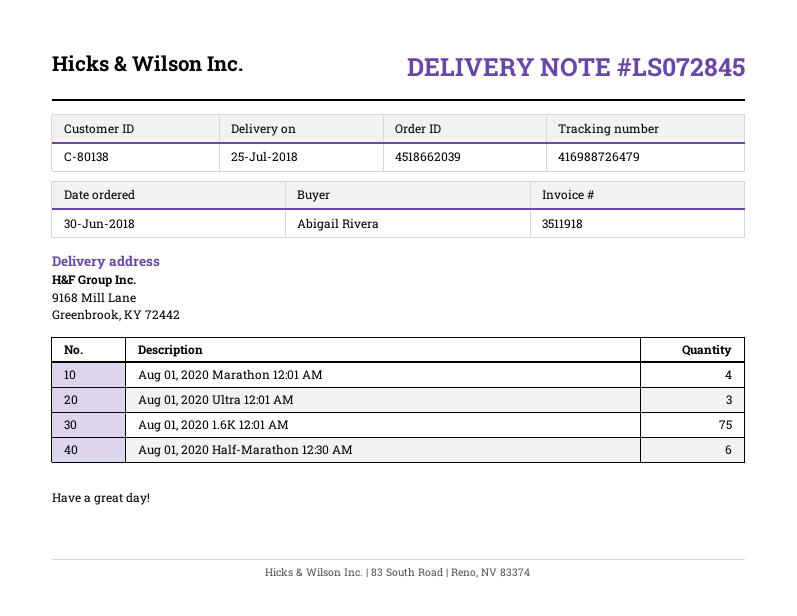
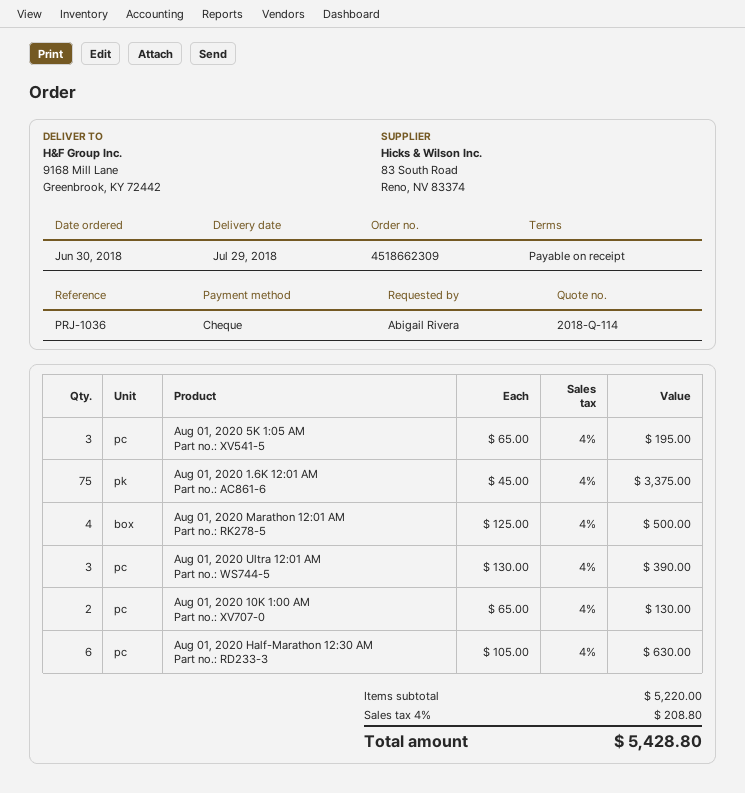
order number: 4518662039 -> 4518662309
delivery date: 2018-07-25 -> 2018-07-29
Aug 01, 2020 5K 1:05 AM: none -> 3
Aug 01, 2020 10K 1:00 AM: none -> 2

